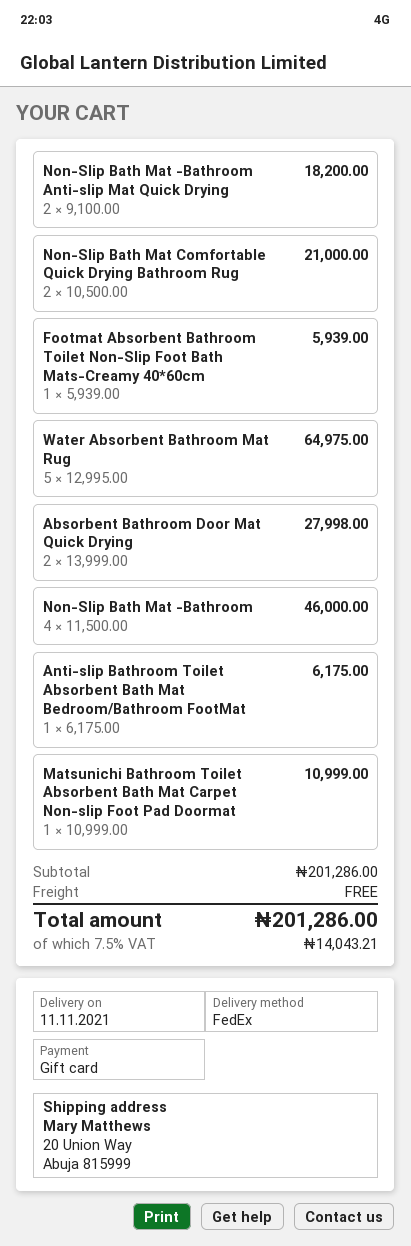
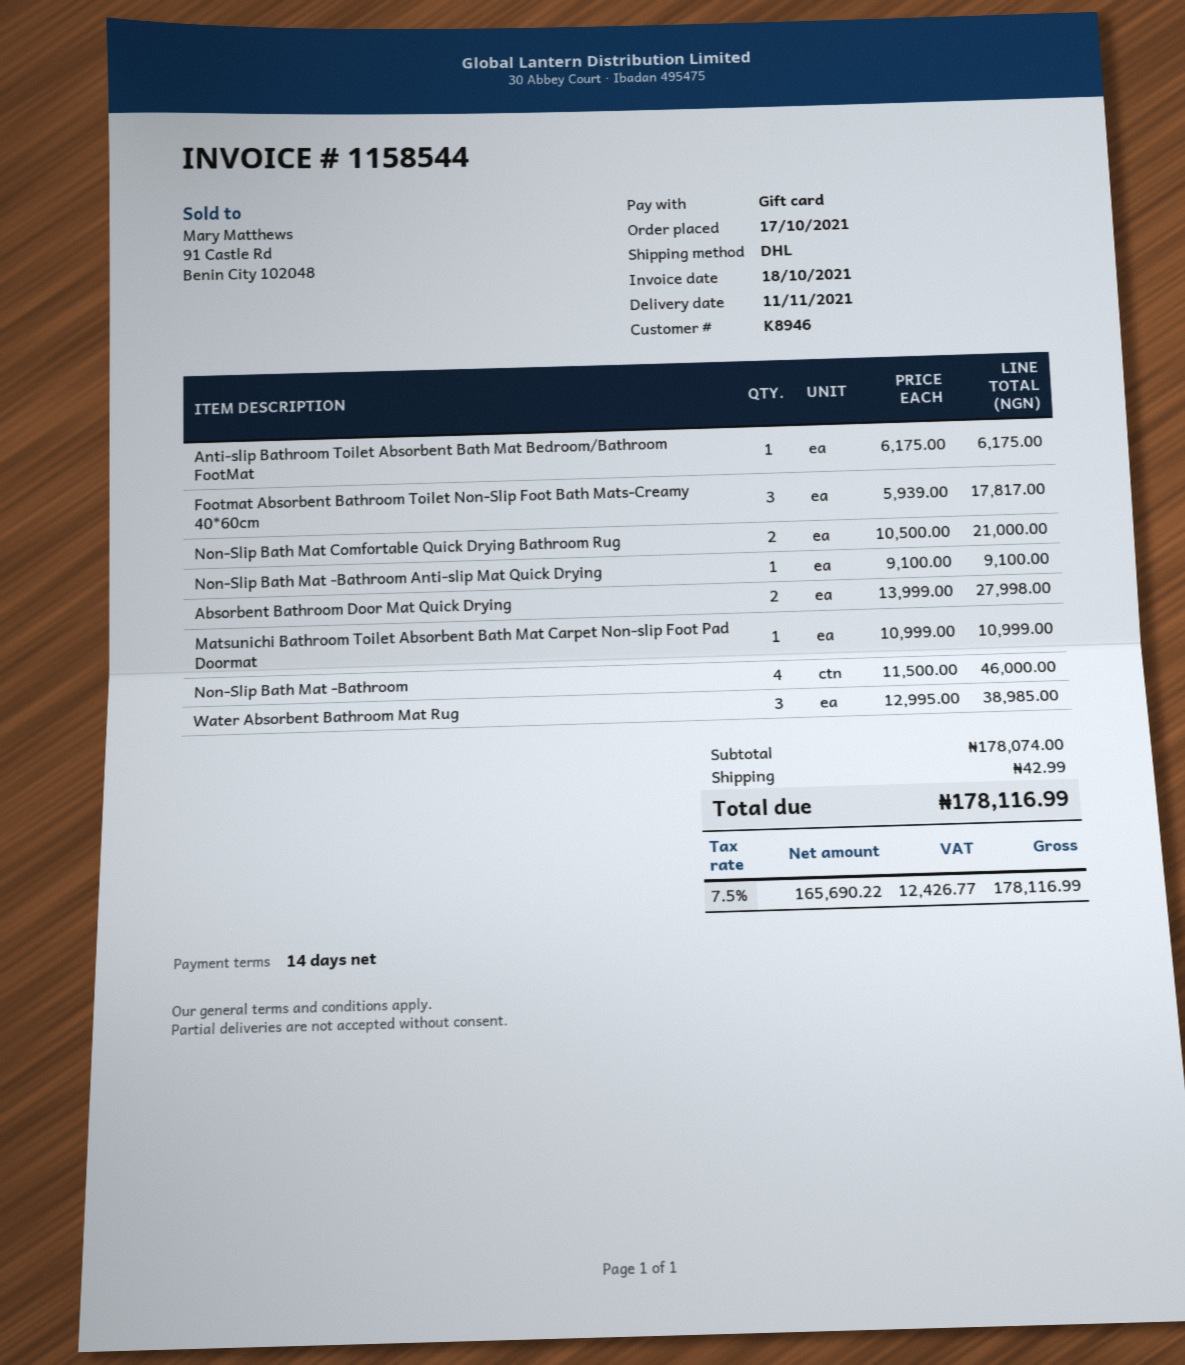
shipping method: FedEx -> DHL
Non-Slip Bath Mat -Bathroom Anti-slip Mat Quick Drying: 2 x 9100.00 = 18200.00 -> 1 x 9100.00 = 9100.00
Footmat Absorbent Bathroom Toilet Non-Slip Foot Bath Mats-Creamy 40*60cm: 1 x 5939.00 = 5939.00 -> 3 x 5939.00 = 17817.00
Water Absorbent Bathroom Mat Rug: 5 x 12995.00 = 64975.00 -> 3 x 12995.00 = 38985.00
subtotal: 201286.00 -> 178074.00
shipping: 0.00 -> 42.99
tax: 7.5% = 14043.21 -> 7.5% = 12426.77
total: 201286.00 -> 178116.99

